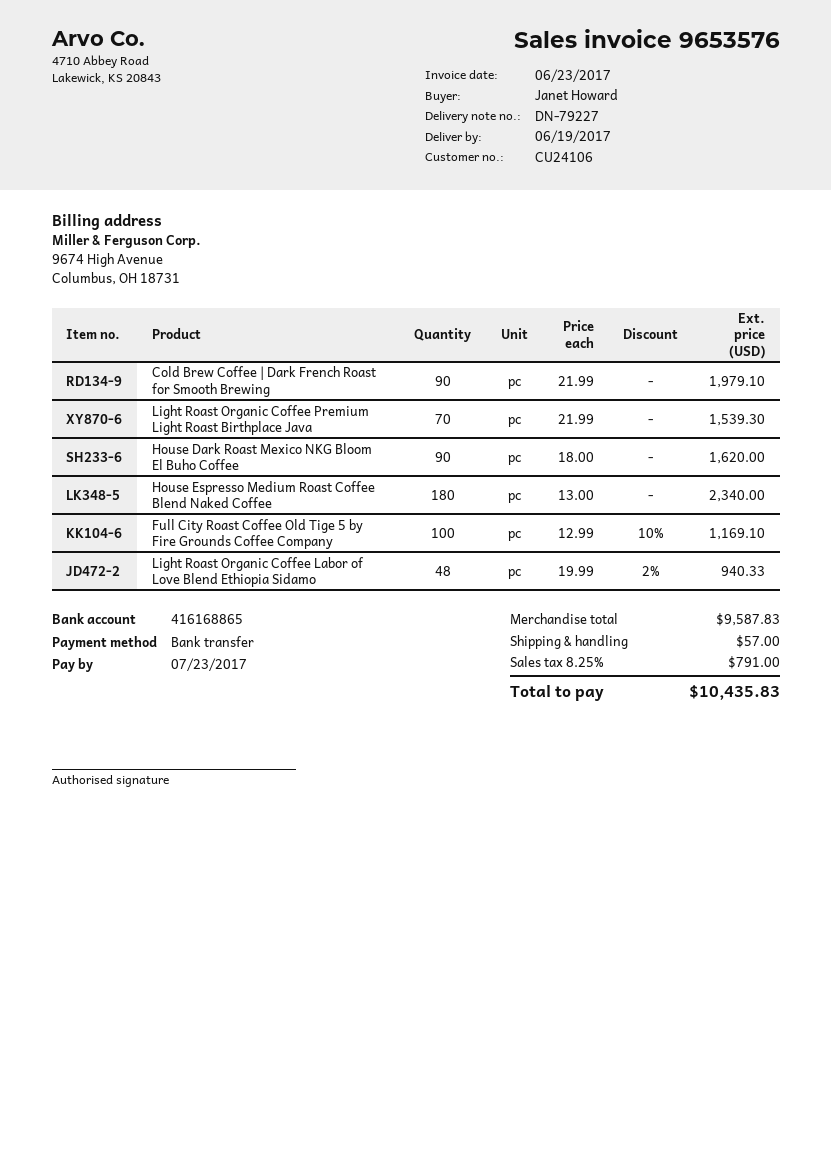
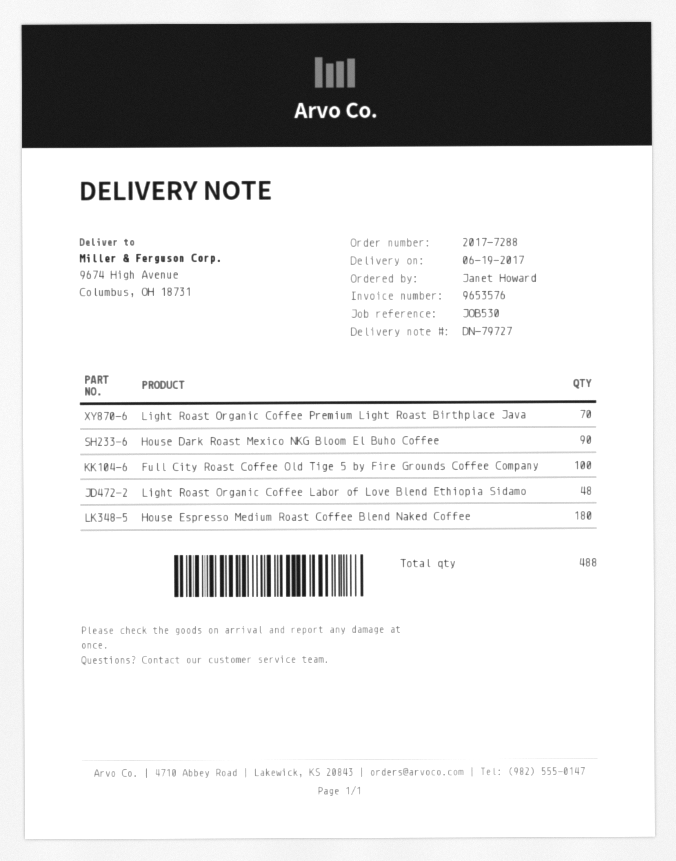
delivery note number: DN-79227 -> DN-79727
Cold Brew Coffee | Dark French Roast for Smooth Brewing: 90 -> none

